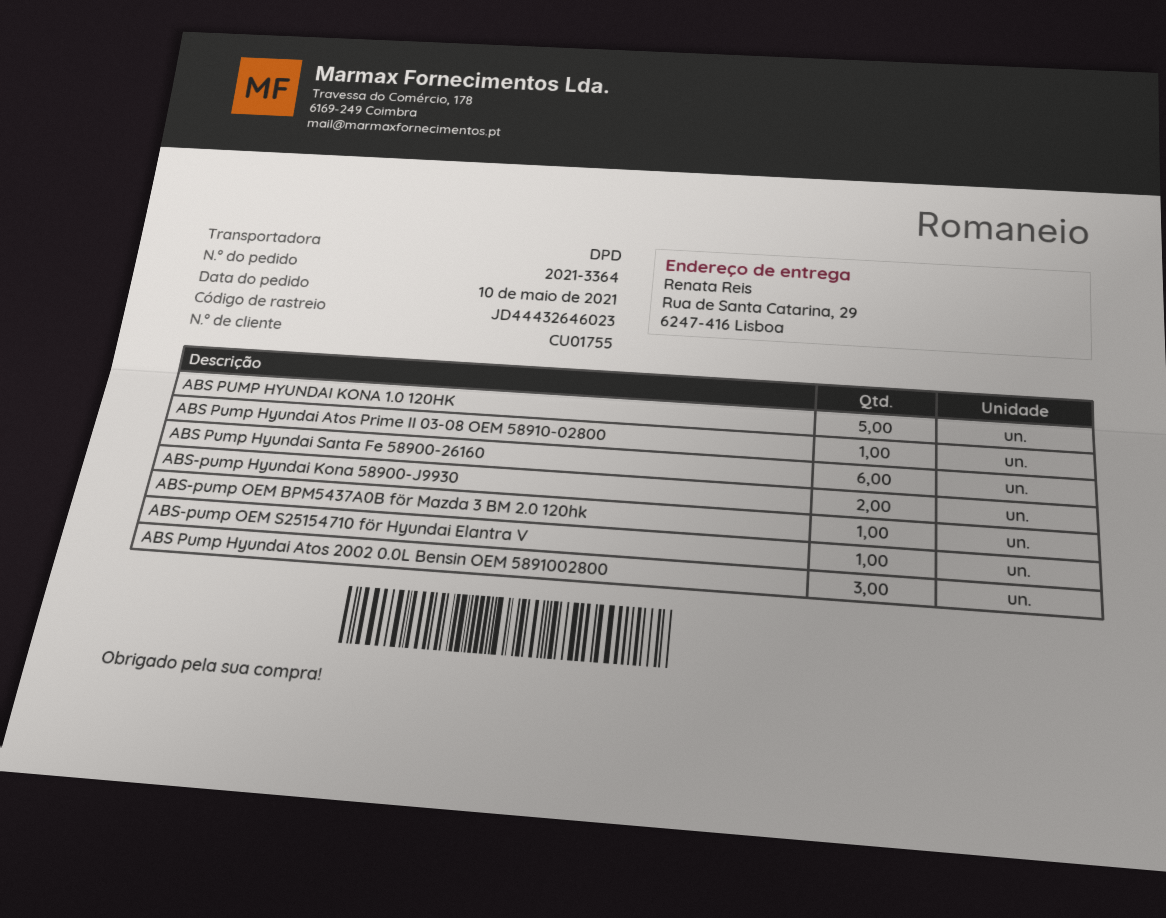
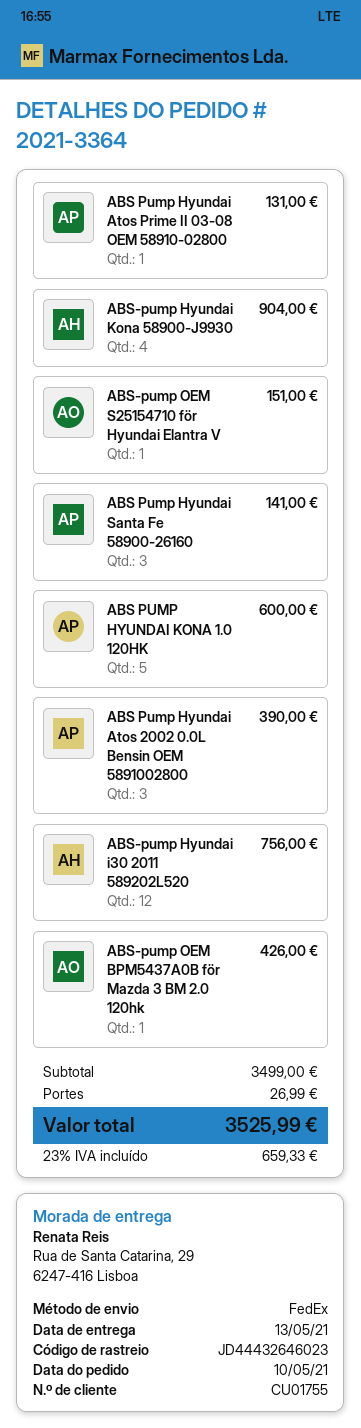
shipping method: DPD -> FedEx
ABS Pump Hyundai Santa Fe 58900-26160: 6 -> 3
ABS-pump Hyundai Kona 58900-J9930: 2 -> 4
ABS-pump Hyundai i30 2011 589202L520: none -> 12

